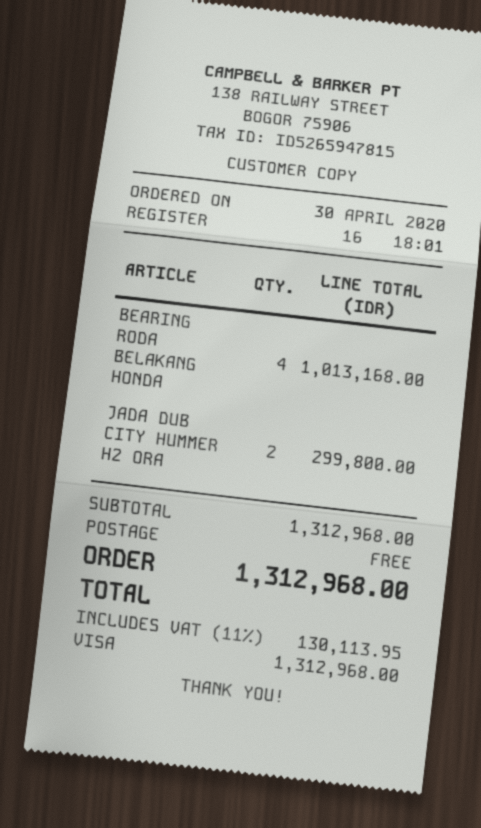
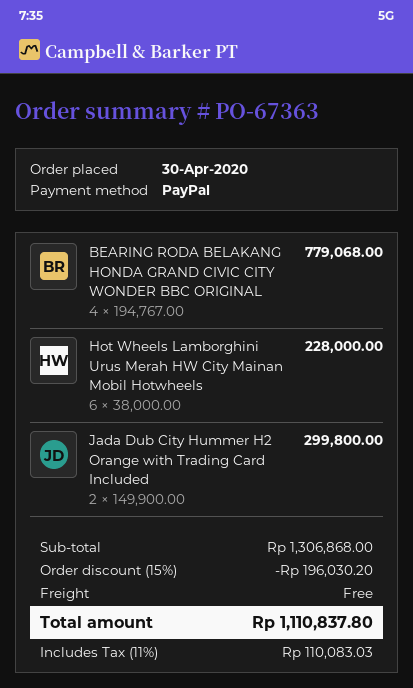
payment method: Visa -> PayPal
BEARING RODA BELAKANG HONDA: 4 for 1013168.00 -> 4 for 779068.00
Hot Wheels Lamborghini Urus Merah HW City Mainan Mobil Hotwheels: none -> 6 for 228000.00
subtotal: 1312968.00 -> 1306868.00
discount: none -> 15% = 196030.20
tax: 11% = 130113.95 -> 11% = 110083.03
total: 1312968.00 -> 1110837.80

